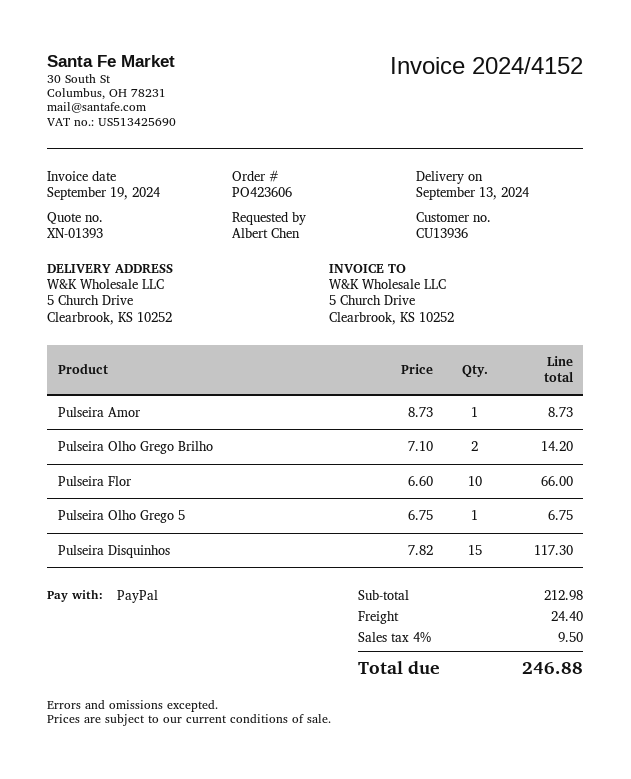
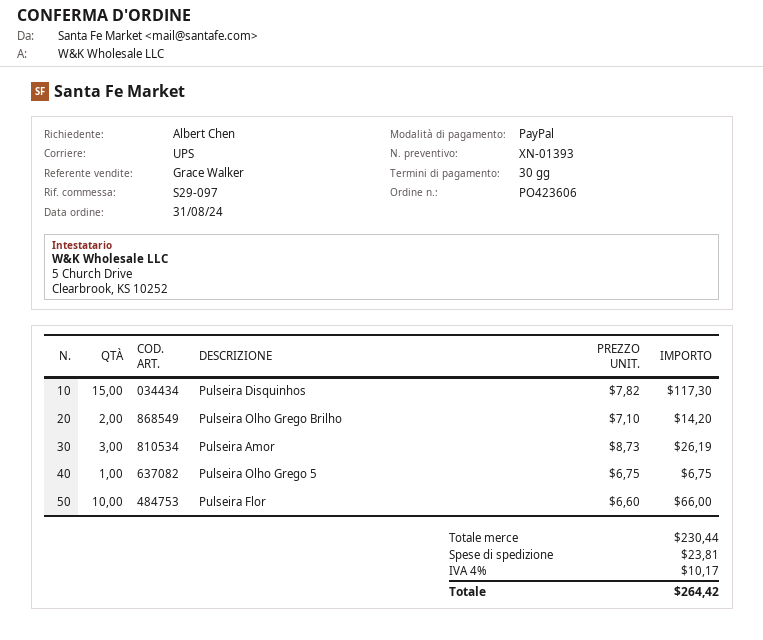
Pulseira Amor: 1 x 8.73 = 8.73 -> 3 x 8.73 = 26.19
subtotal: 212.98 -> 230.44
shipping: 24.40 -> 23.81
tax: 4% = 9.50 -> 4% = 10.17
total: 246.88 -> 264.42

